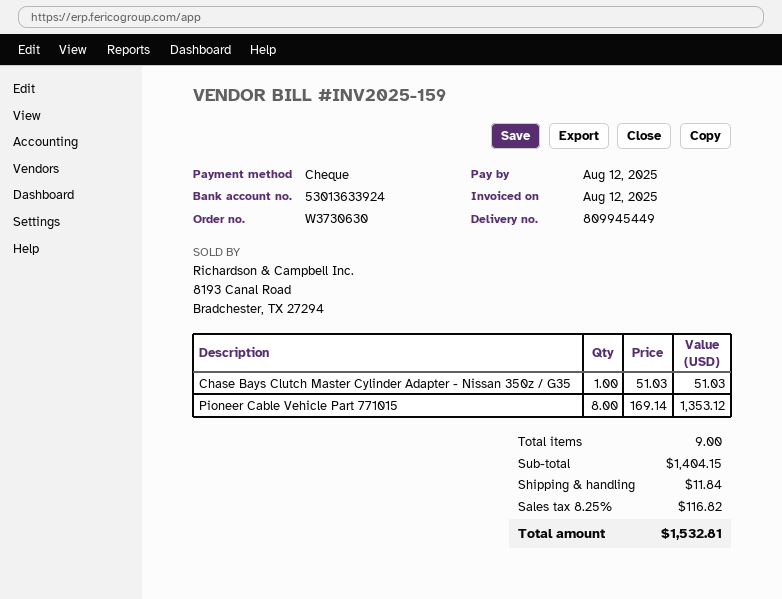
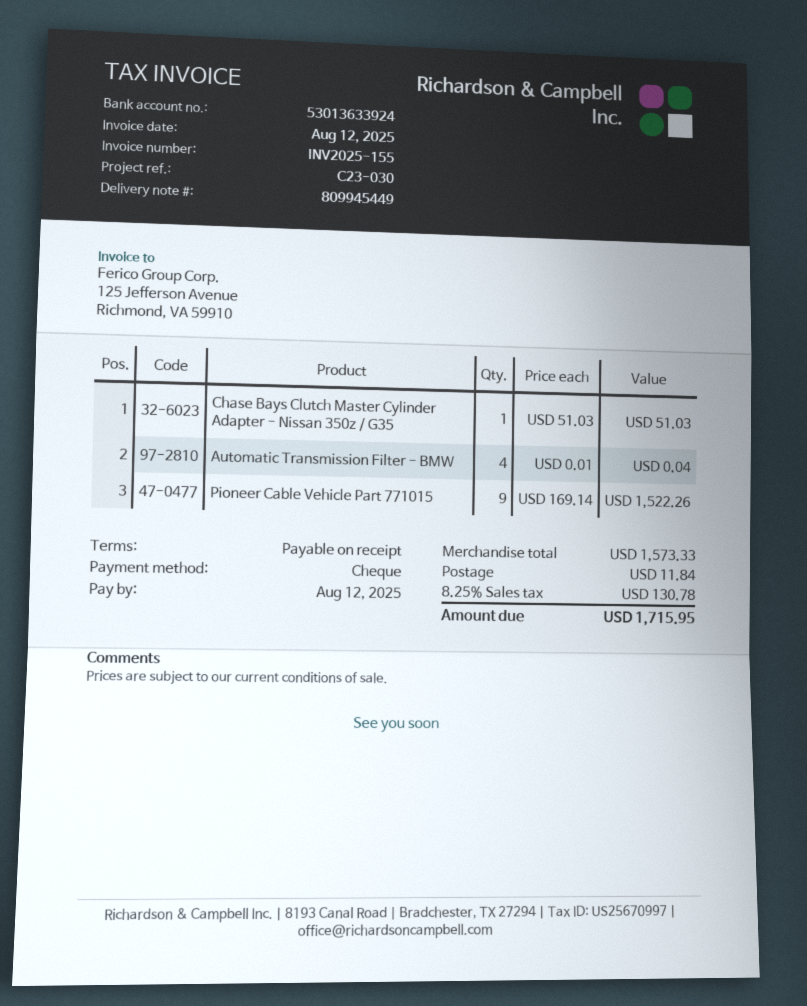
invoice number: INV2025-159 -> INV2025-155
Pioneer Cable Vehicle Part 771015: 8 x 169.14 = 1353.12 -> 9 x 169.14 = 1522.26
Automatic Transmission Filter - BMW: none -> 4 x 0.01 = 0.04
subtotal: 1404.15 -> 1573.33
tax: 8.25% = 116.82 -> 8.25% = 130.78
total: 1532.81 -> 1715.95

